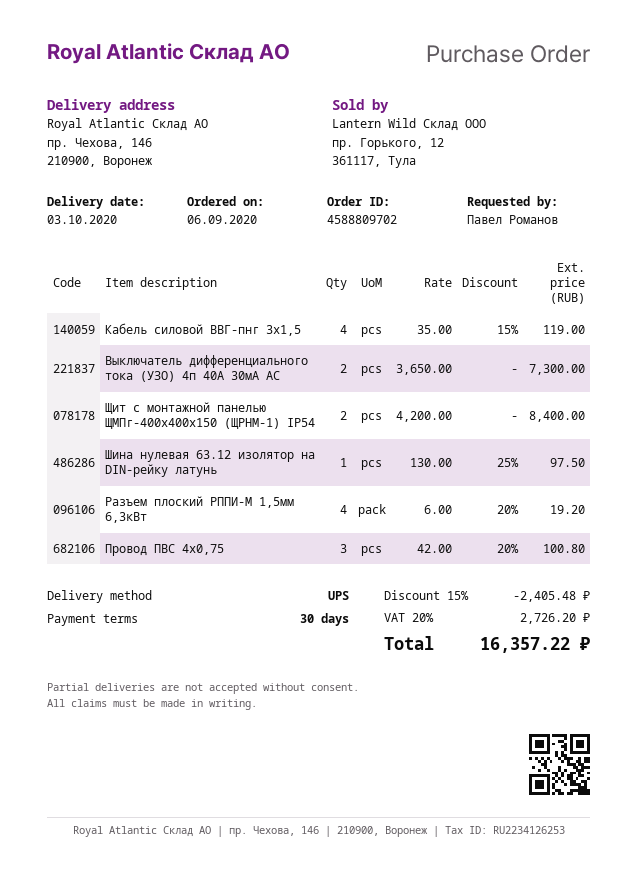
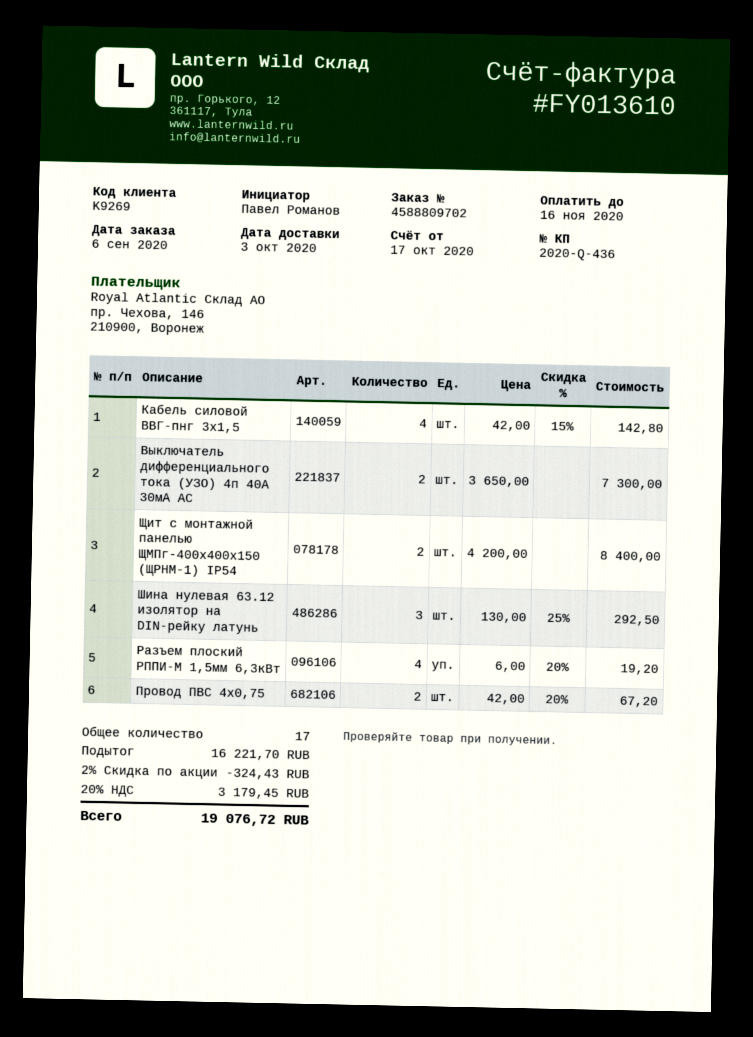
Кабель силовой ВВГ-пнг 3х1,5: 4 x 35.00 - 15% = 119.00 -> 4 x 42.00 - 15% = 142.80
Шина нулевая 63.12 изолятор на DIN-рейку латунь: 1 x 130.00 - 25% = 97.50 -> 3 x 130.00 - 25% = 292.50
Провод ПВС 4х0,75: 3 x 42.00 - 20% = 100.80 -> 2 x 42.00 - 20% = 67.20
discount: 15% = 2405.48 -> 2% = 324.43
tax: 20% = 2726.20 -> 20% = 3179.45
total: 16357.22 -> 19076.72

